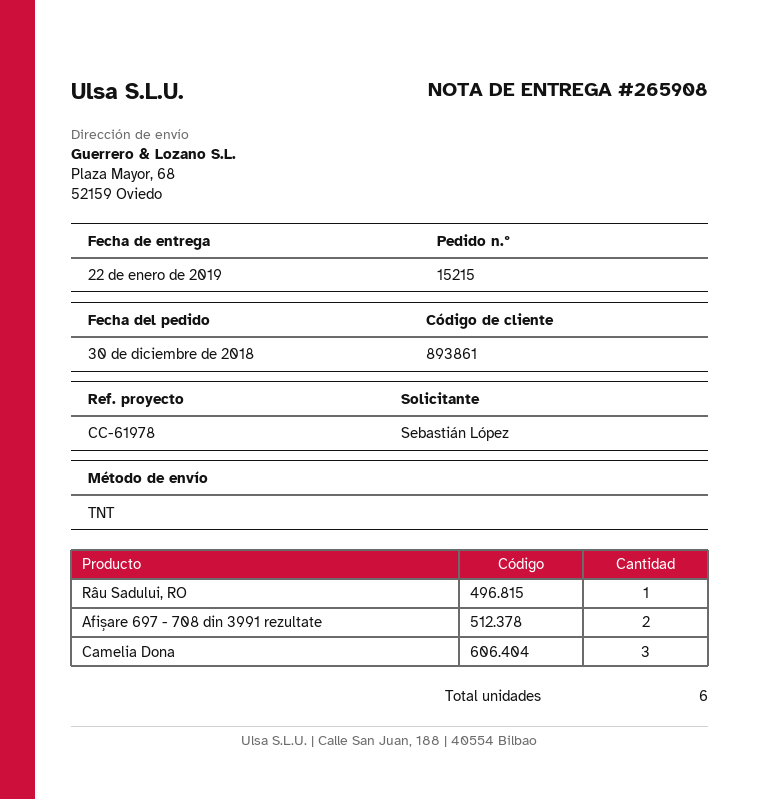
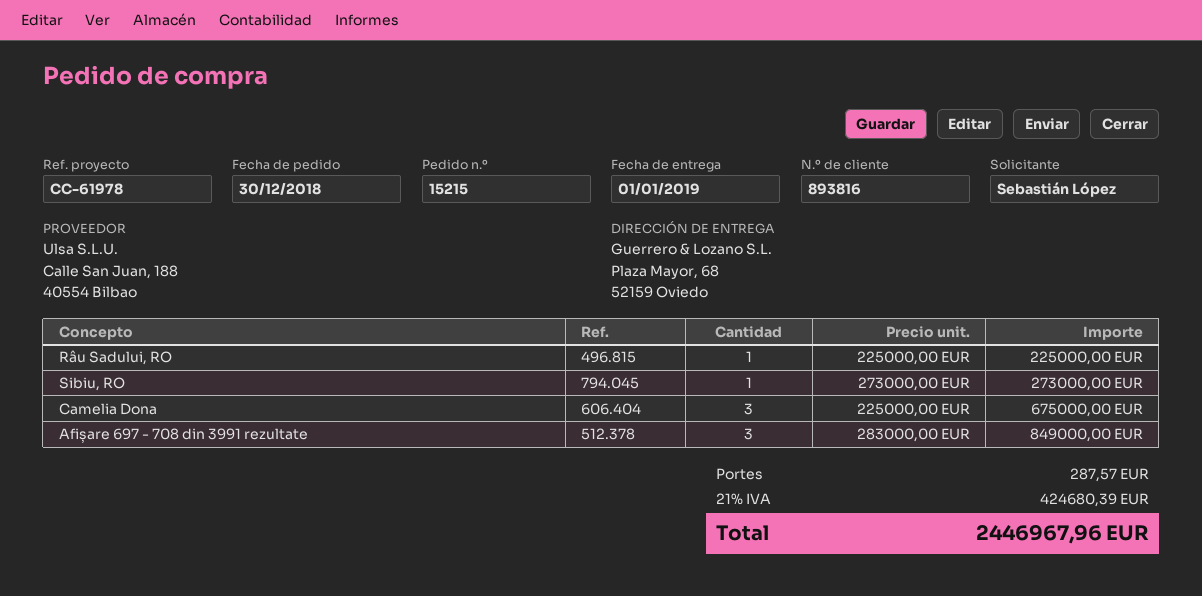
delivery date: 2019-01-22 -> 2019-01-01
customer number: 893861 -> 893816
Afișare 697 - 708 din 3991 rezultate: 2 -> 3
Sibiu, RO: none -> 1

